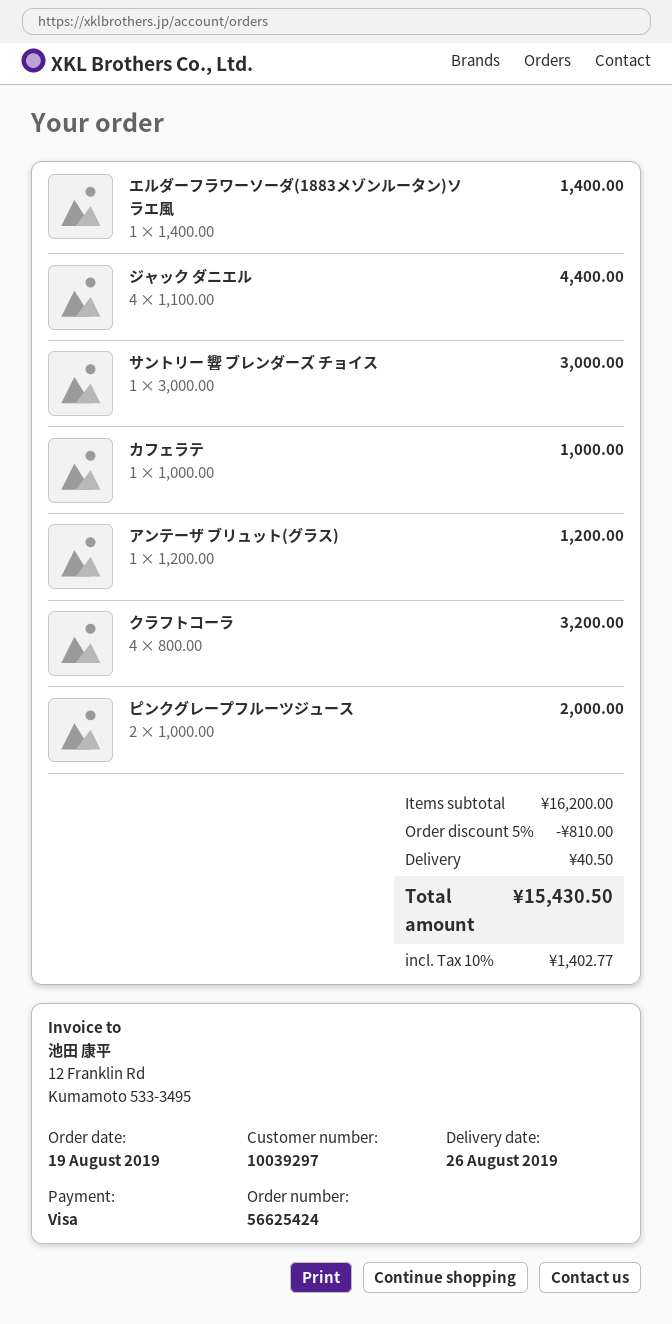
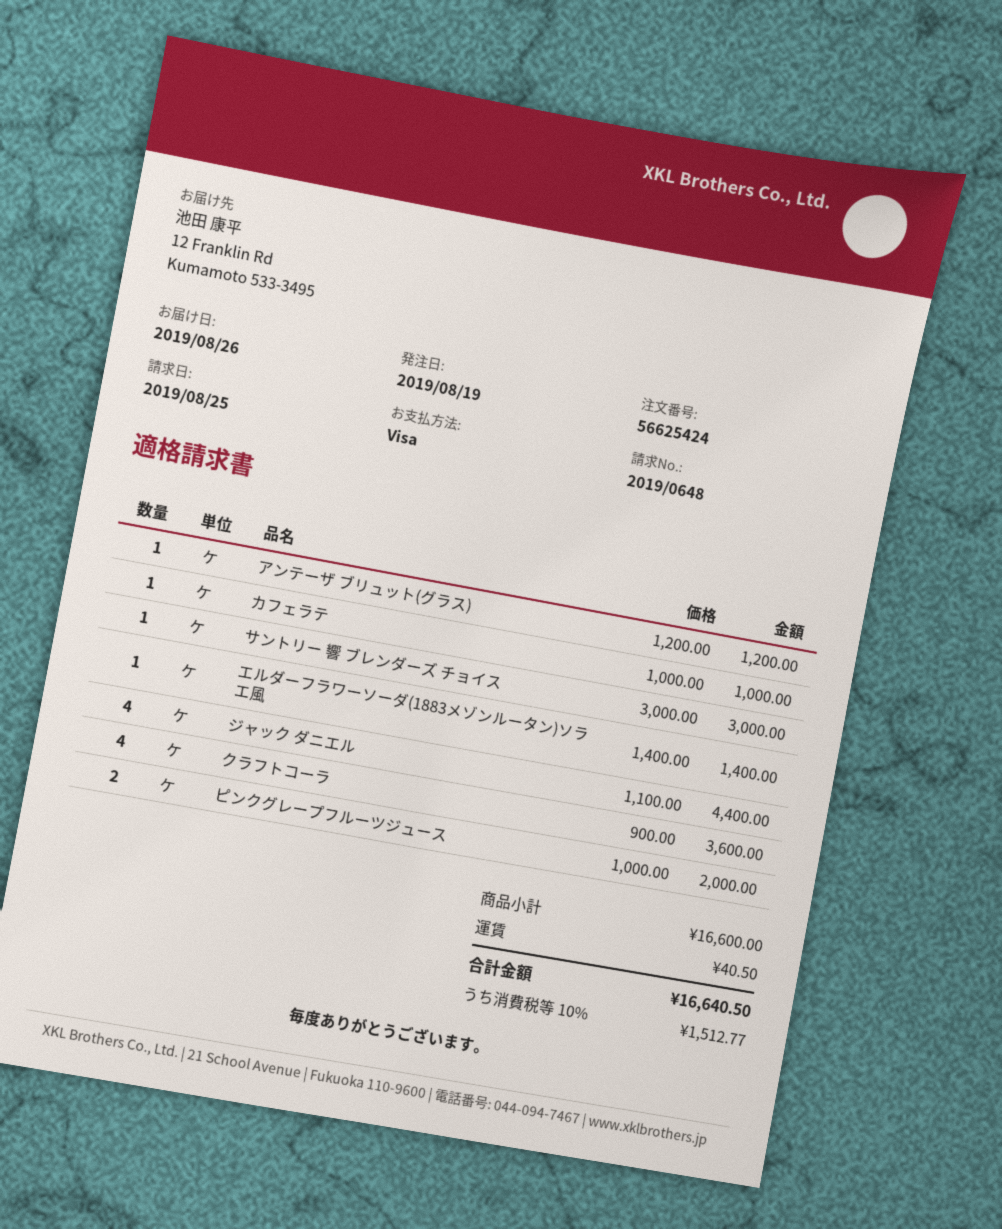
クラフトコーラ: 4 x 800.00 = 3200.00 -> 4 x 900.00 = 3600.00
subtotal: 16200.00 -> 16600.00
discount: 5% = 810.00 -> none
tax: 10% = 1402.77 -> 10% = 1512.77
total: 15430.50 -> 16640.50

